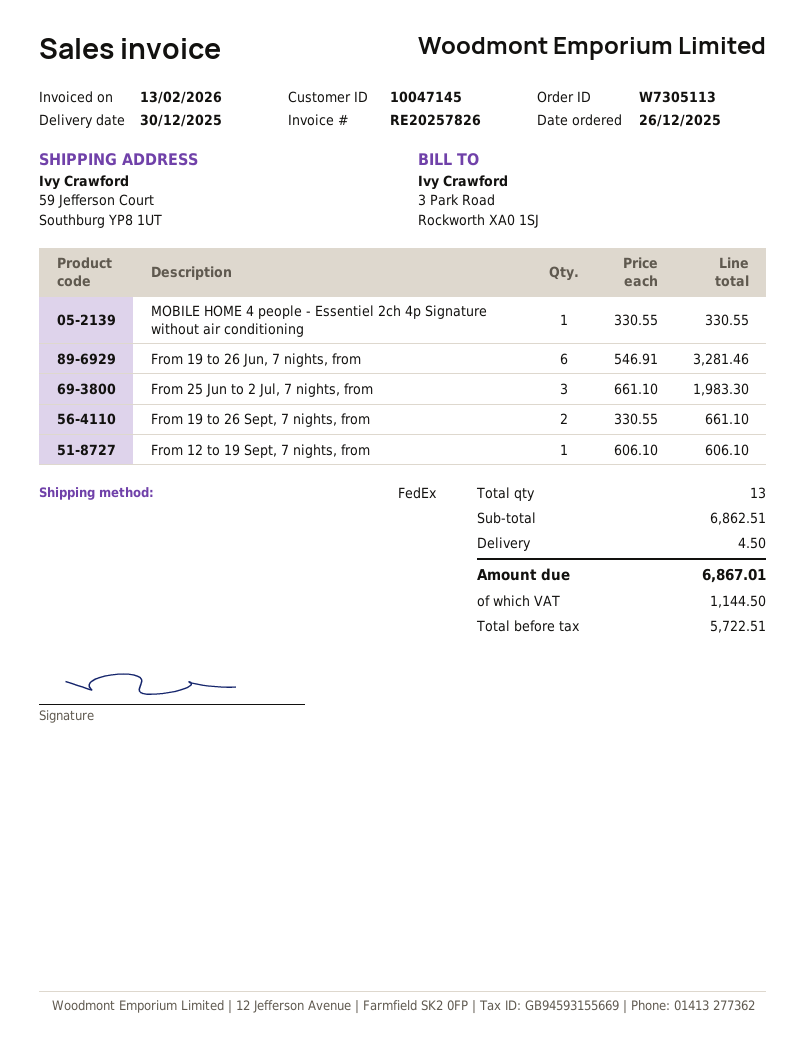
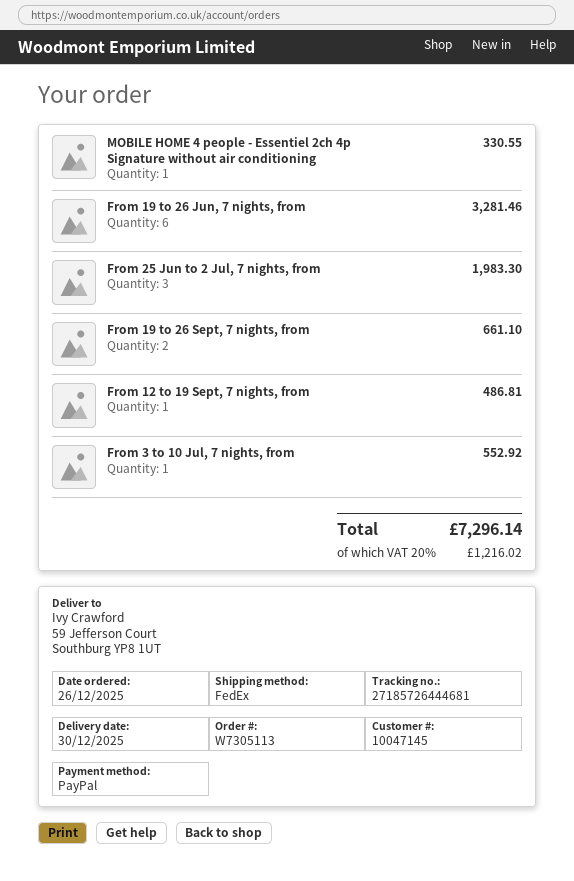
From 12 to 19 Sept, 7 nights, from: 1 for 606.10 -> 1 for 486.81
From 3 to 10 Jul, 7 nights, from: none -> 1 for 552.92
shipping: 4.50 -> none
tax: 1144.50 -> 1216.02
total: 6867.01 -> 7296.14

